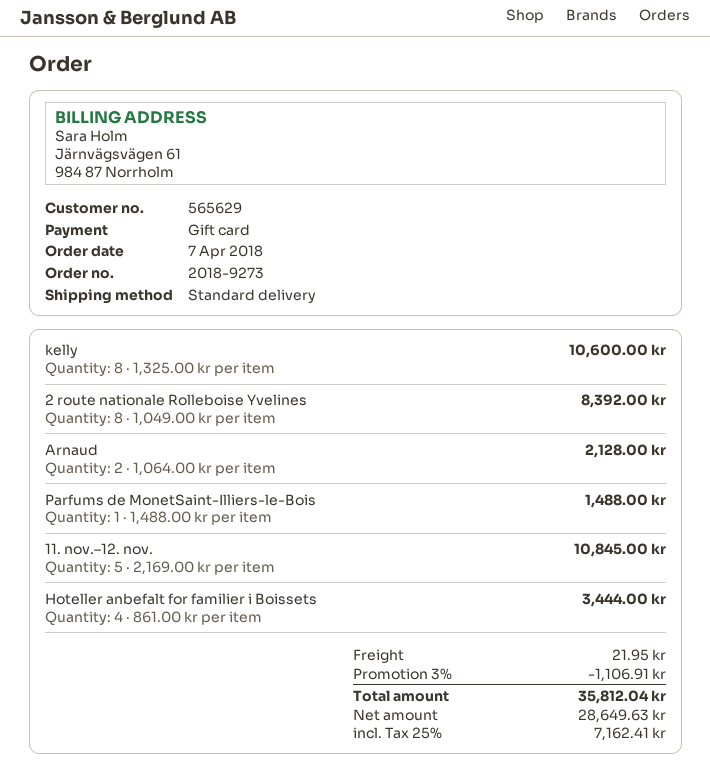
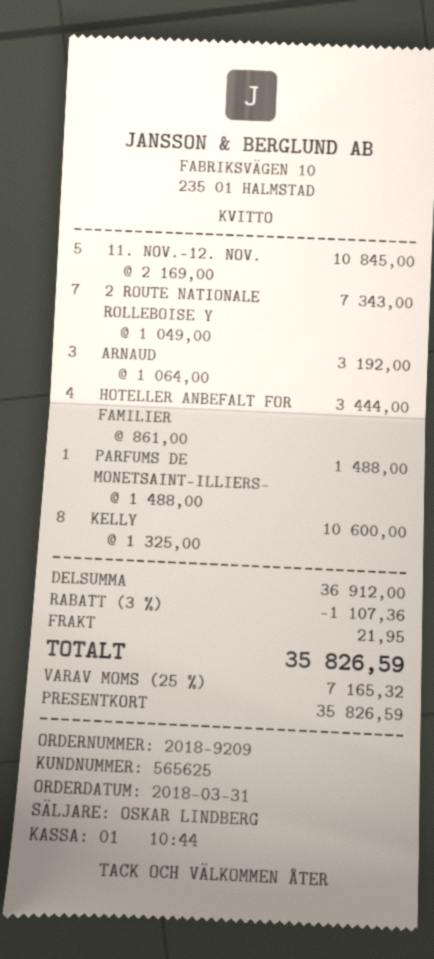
order number: 2018-9273 -> 2018-9209
order date: 2018-04-07 -> 2018-03-31
customer number: 565629 -> 565625
2 route nationale Rolleboise Yvelines: 8 x 1049.00 = 8392.00 -> 7 x 1049.00 = 7343.00
Arnaud: 2 x 1064.00 = 2128.00 -> 3 x 1064.00 = 3192.00
discount: 3% = 1106.91 -> 3% = 1107.36
tax: 25% = 7162.41 -> 25% = 7165.32
total: 35812.04 -> 35826.59

